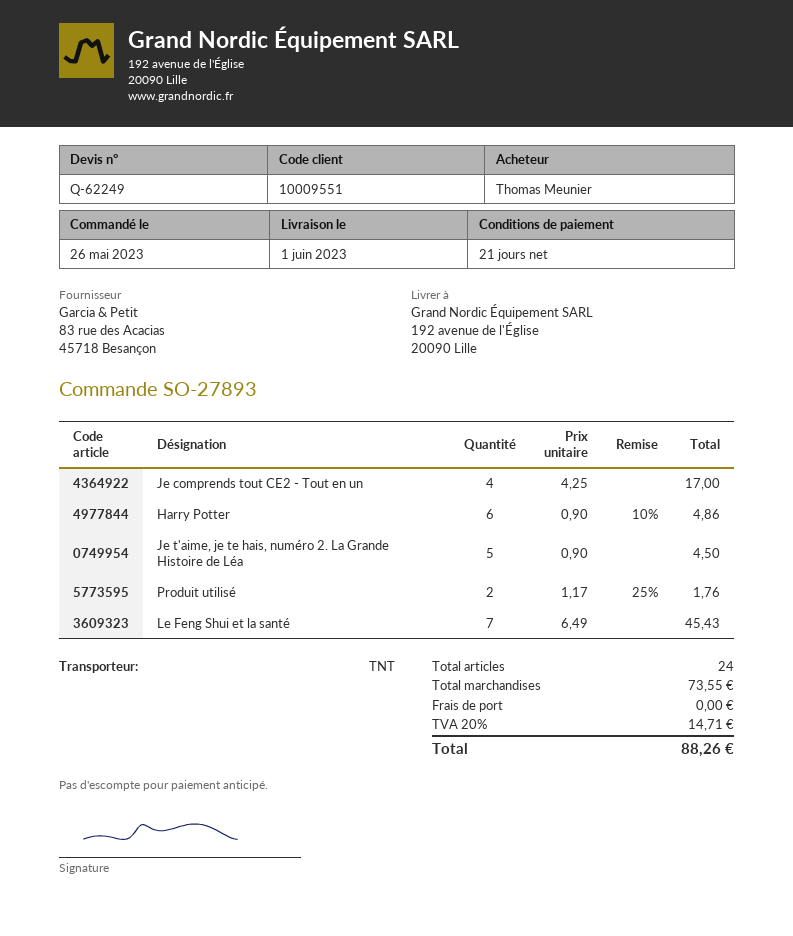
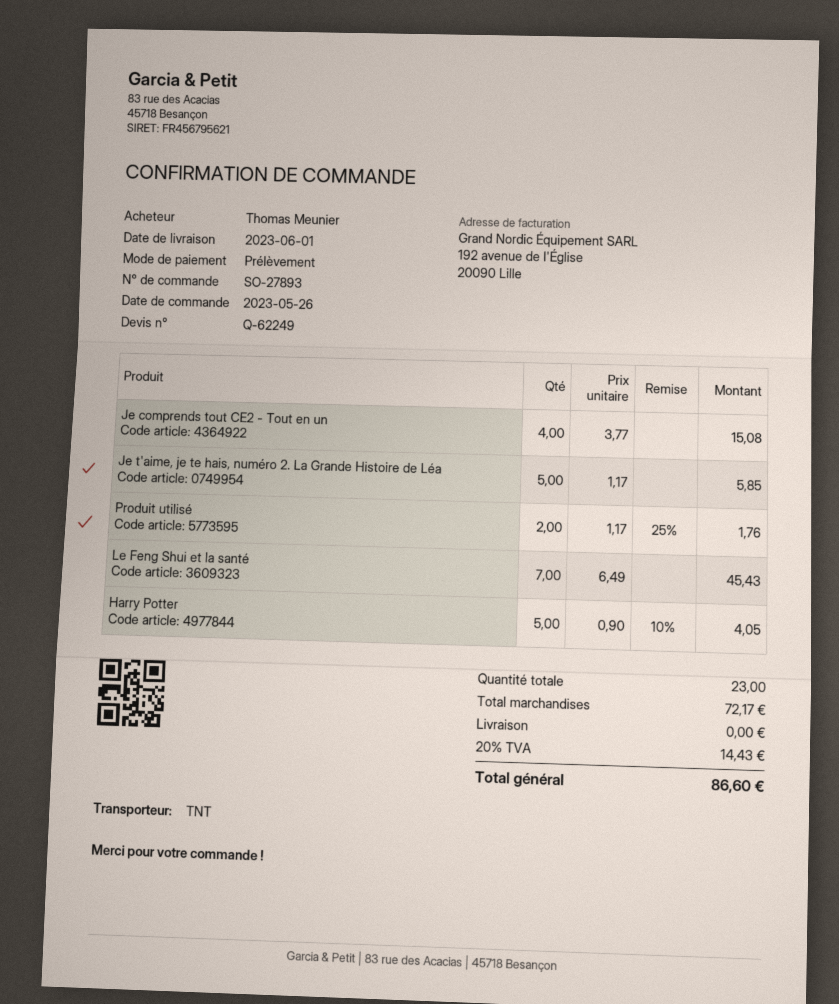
Je comprends tout CE2 - Tout en un: 4 x 4.25 = 17.00 -> 4 x 3.77 = 15.08
Harry Potter: 6 x 0.90 - 10% = 4.86 -> 5 x 0.90 - 10% = 4.05
Je t'aime, je te hais, numéro 2. La Grande Histoire de Léa: 5 x 0.90 = 4.50 -> 5 x 1.17 = 5.85
total quantity: 24 -> 23
subtotal: 73.55 -> 72.17
tax: 20% = 14.71 -> 20% = 14.43
total: 88.26 -> 86.60

